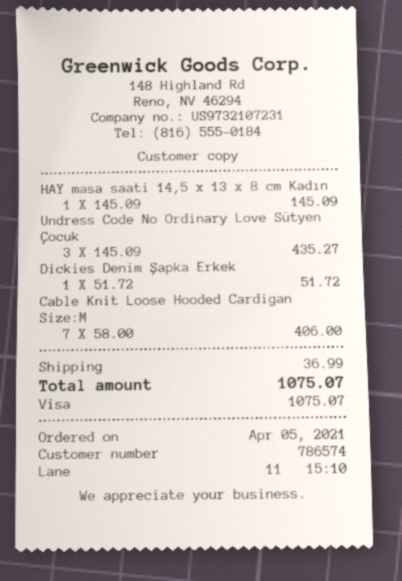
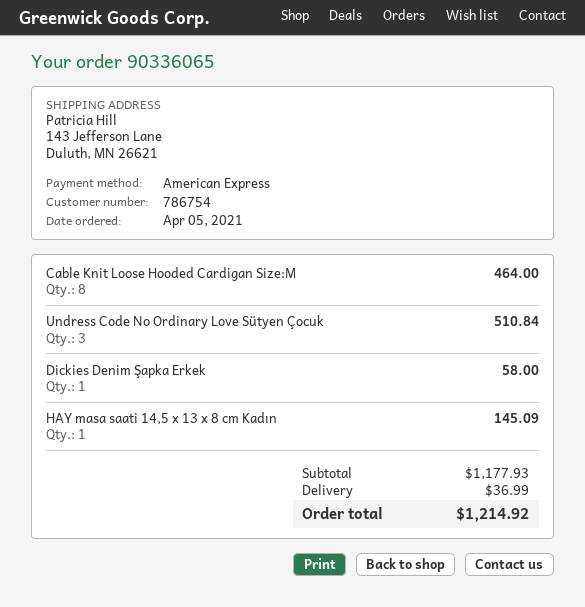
customer number: 786574 -> 786754
payment method: Visa -> American Express
Undress Code No Ordinary Love Sütyen Çocuk: 3 for 435.27 -> 3 for 510.84
Dickies Denim Şapka Erkek: 1 for 51.72 -> 1 for 58.00
Cable Knit Loose Hooded Cardigan Size:M: 7 for 406.00 -> 8 for 464.00
total: 1075.07 -> 1214.92

